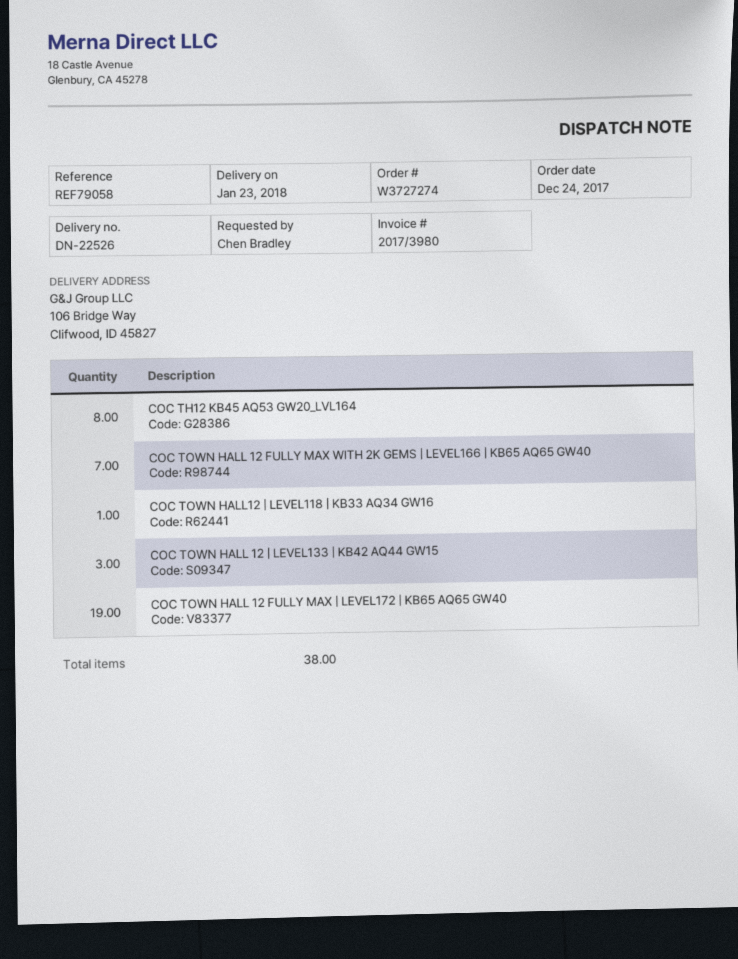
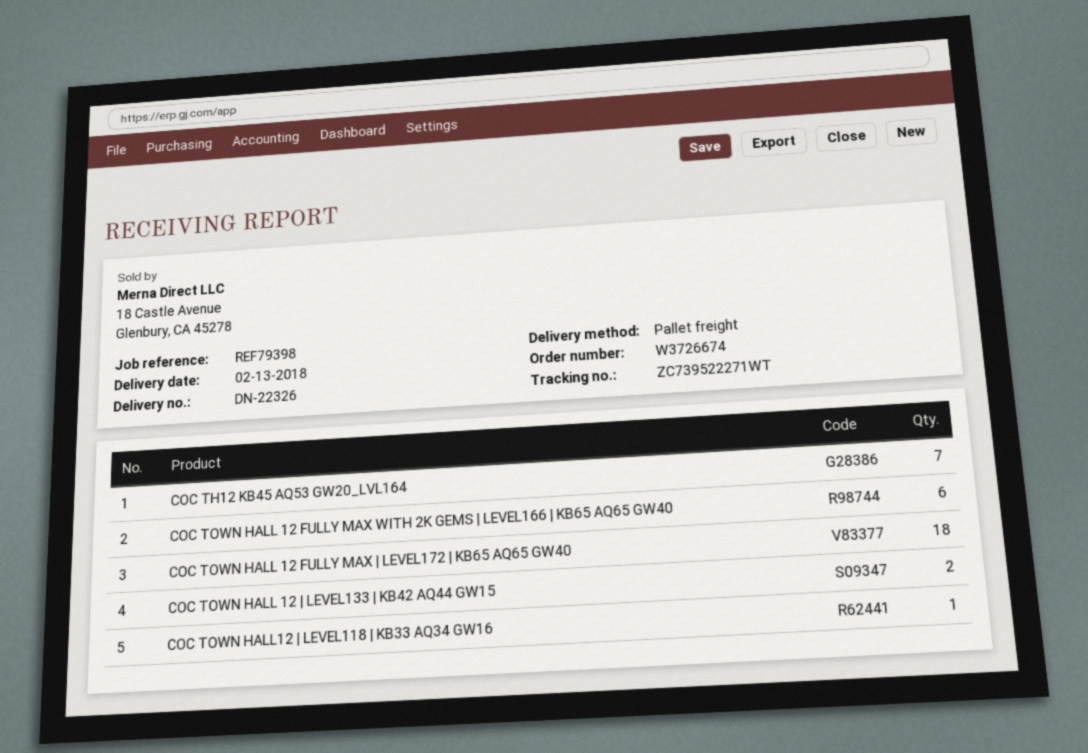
order number: W3727274 -> W3726674
delivery note number: DN-22526 -> DN-22326
delivery date: 2018-01-23 -> 2018-02-13
reference: REF79058 -> REF79398
COC TH12 KB45 AQ53 GW20_LVL164: 8 -> 7
COC TOWN HALL 12 FULLY MAX WITH 2K GEMS | LEVEL166 | KB65 AQ65 GW40: 7 -> 6
COC TOWN HALL 12 | LEVEL133 | KB42 AQ44 GW15: 3 -> 2
COC TOWN HALL 12 FULLY MAX | LEVEL172 | KB65 AQ65 GW40: 19 -> 18

